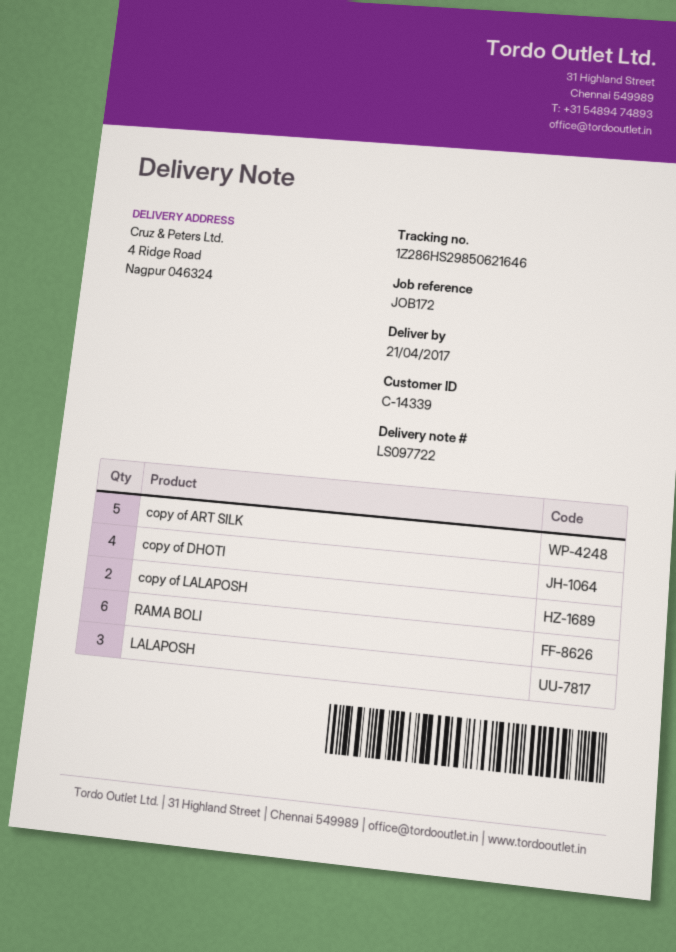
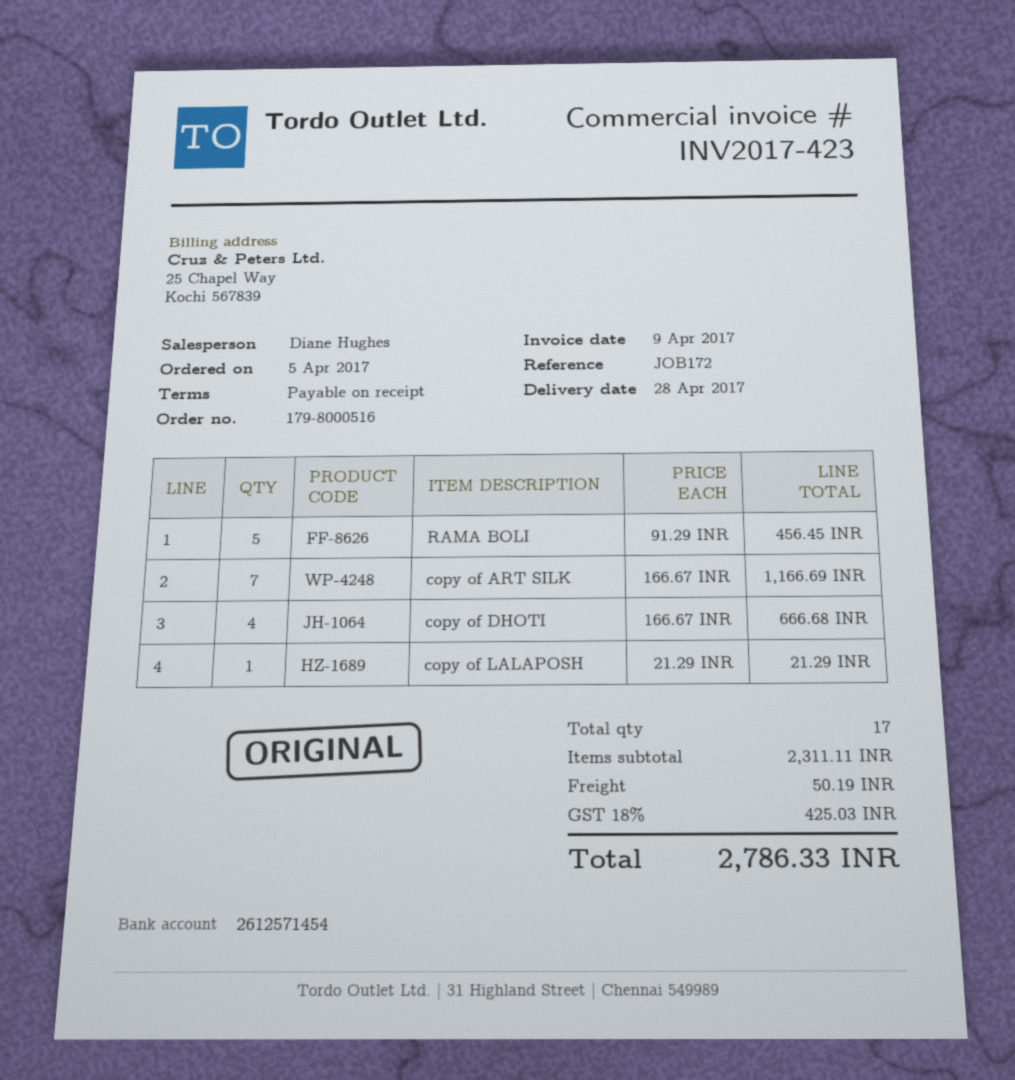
delivery date: 2017-04-21 -> 2017-04-28
copy of ART SILK: 5 -> 7
copy of LALAPOSH: 2 -> 1
RAMA BOLI: 6 -> 5
LALAPOSH: 3 -> none

